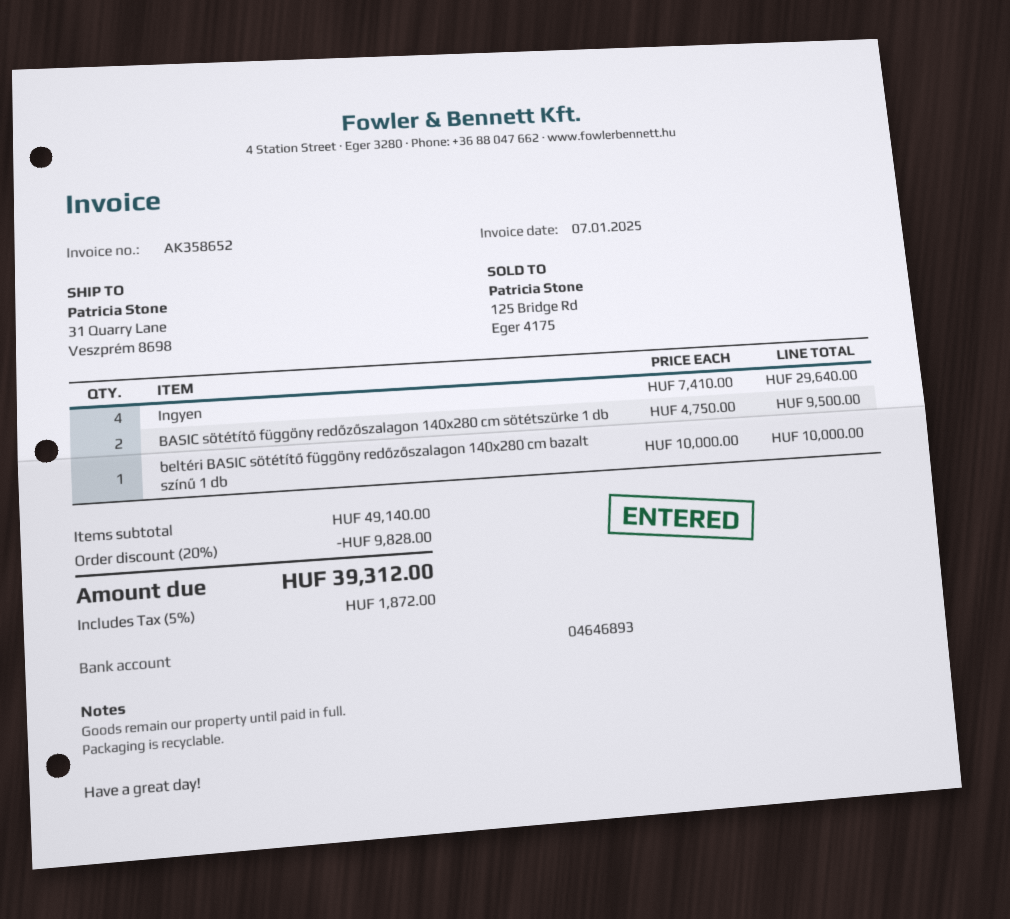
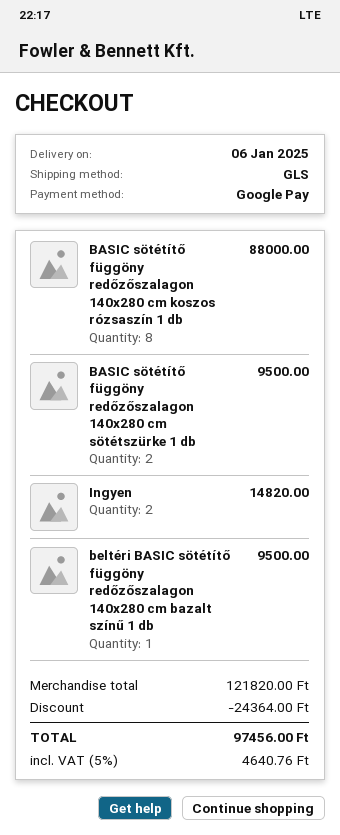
Ingyen: 4 for 29640.00 -> 2 for 14820.00
beltéri BASIC sötétítő függöny redőzőszalagon 140x280 cm bazalt színű 1 db: 1 for 10000.00 -> 1 for 9500.00
BASIC sötétítő függöny redőzőszalagon 140x280 cm koszos rózsaszín 1 db: none -> 8 for 88000.00
subtotal: 49140.00 -> 121820.00
discount: 9828.00 -> 24364.00
tax: 5% = 1872.00 -> 5% = 4640.76
total: 39312.00 -> 97456.00

